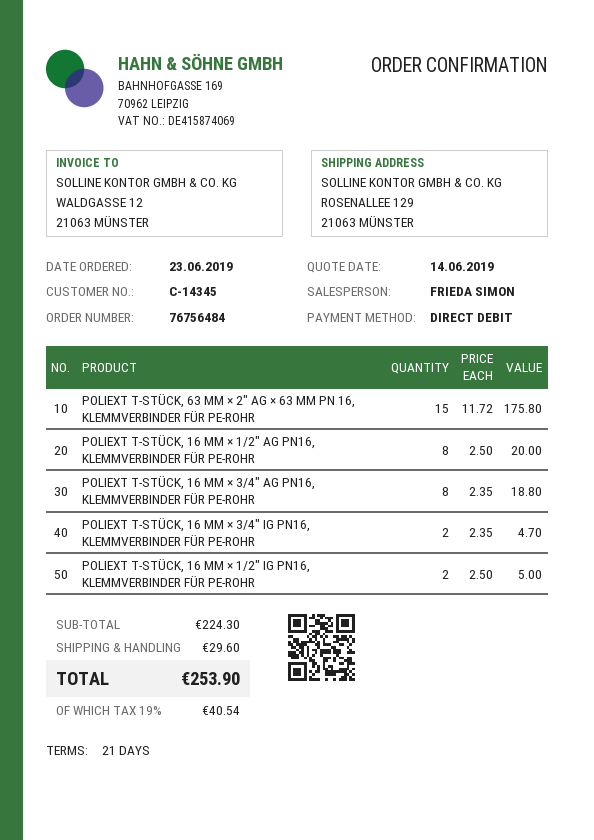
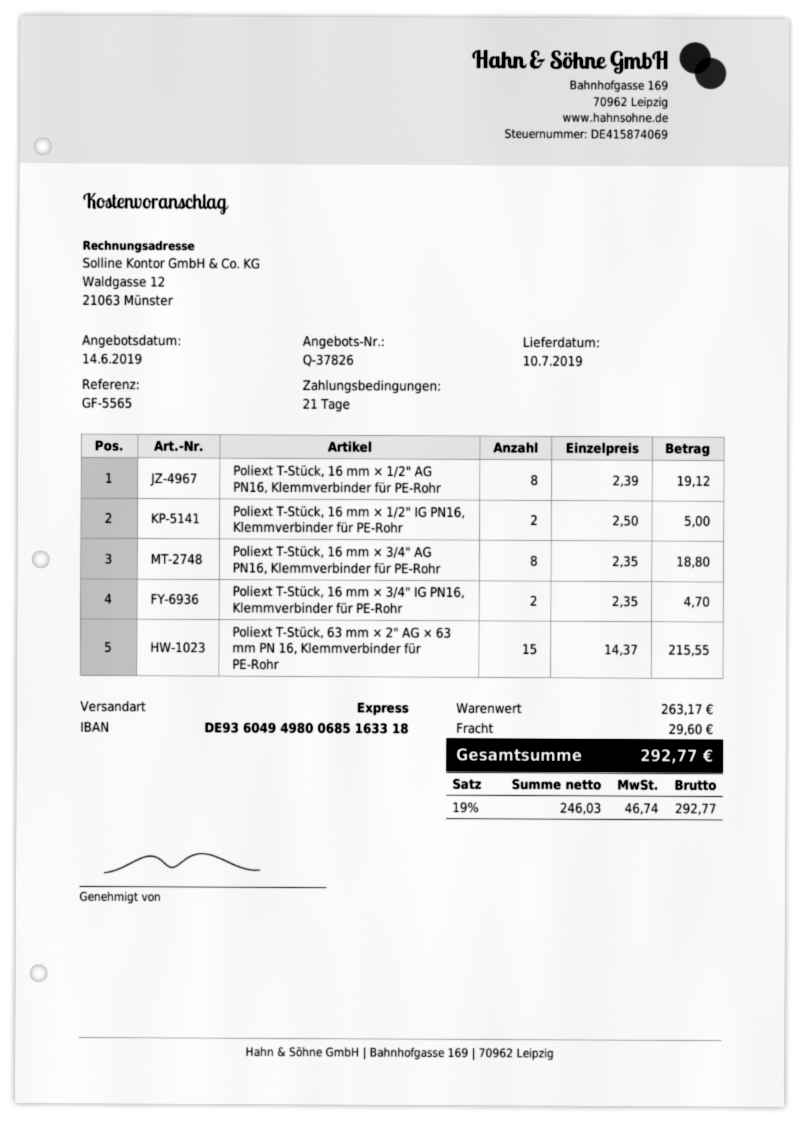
POLIEXT T-STÜCK, 63 MM × 2" AG × 63 MM PN 16, KLEMMVERBINDER FÜR PE-ROHR: 15 x 11.72 = 175.80 -> 15 x 14.37 = 215.55
POLIEXT T-STÜCK, 16 MM × 1/2" AG PN16, KLEMMVERBINDER FÜR PE-ROHR: 8 x 2.50 = 20.00 -> 8 x 2.39 = 19.12
subtotal: 224.30 -> 263.17
tax: 19% = 40.54 -> 19% = 46.74
total: 253.90 -> 292.77

